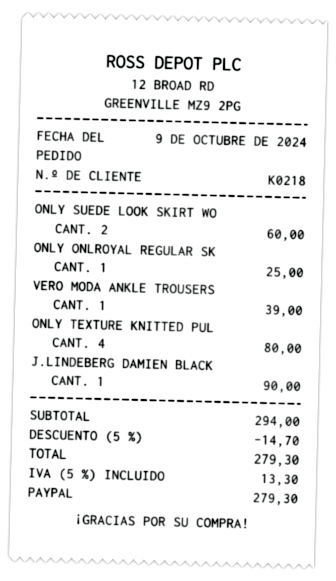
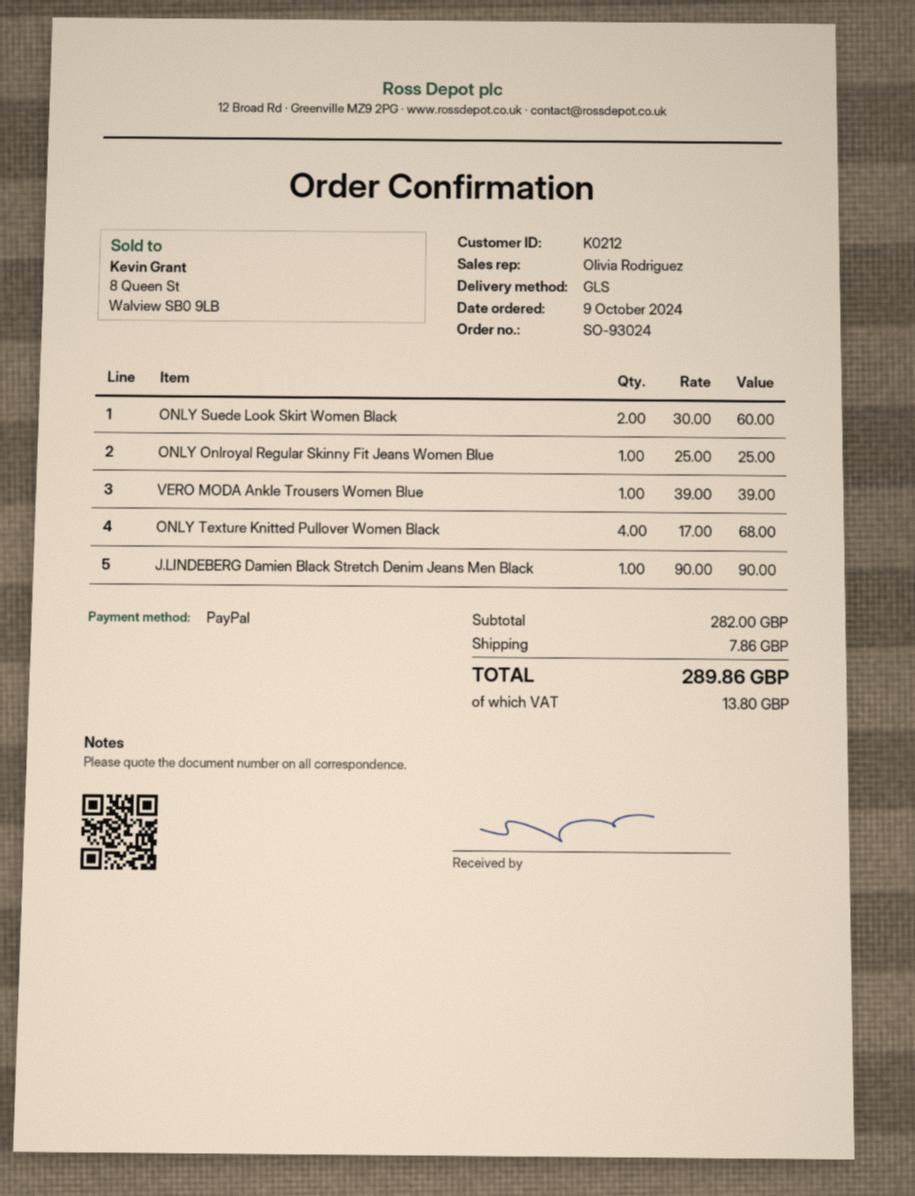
customer number: K0218 -> K0212
ONLY TEXTURE KNITTED PUL: 4 for 80.00 -> 4 for 68.00
subtotal: 294.00 -> 282.00
discount: 5% = 14.70 -> none
shipping: none -> 7.86
tax: 13.30 -> 13.80
total: 279.30 -> 289.86

